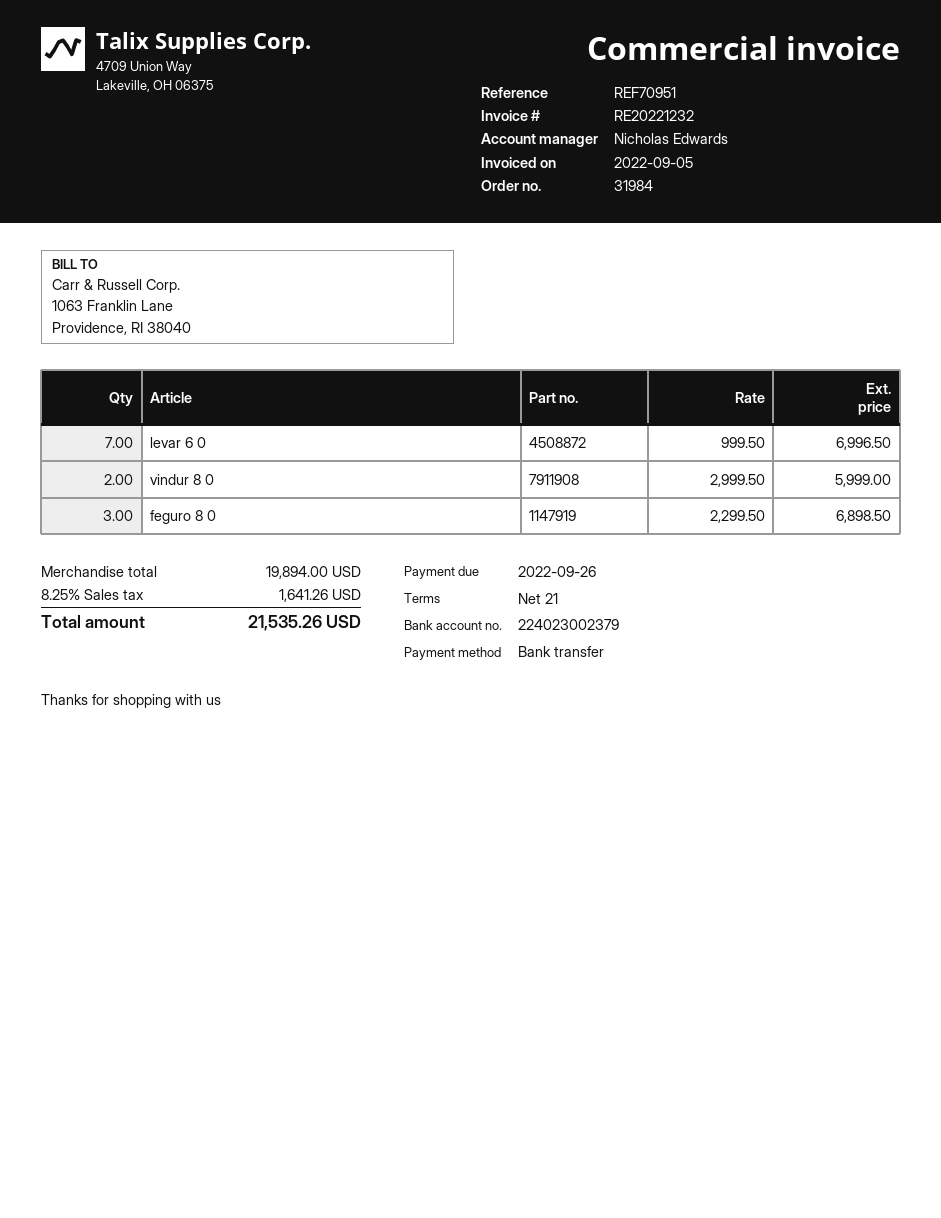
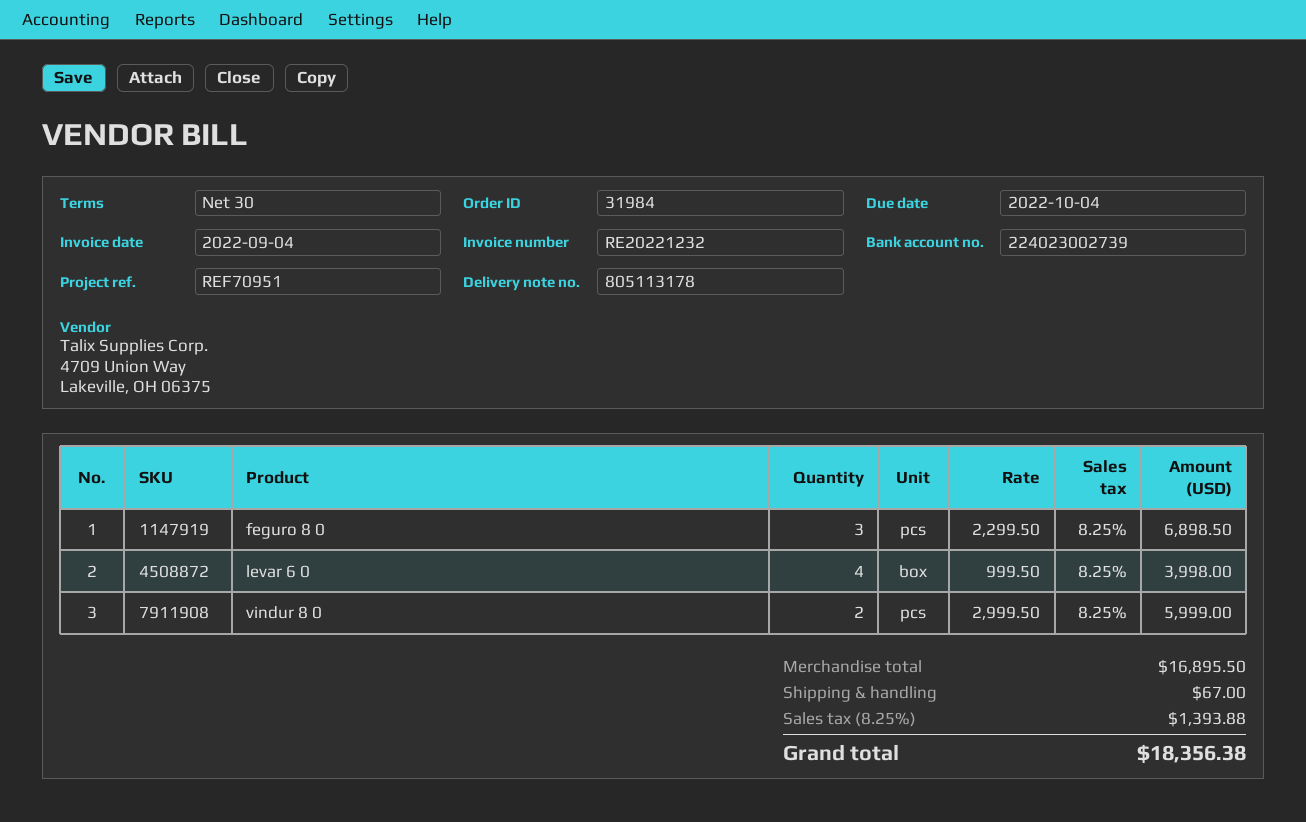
invoice date: 2022-09-05 -> 2022-09-04
payment terms: 21 days -> 30 days
due date: 2022-09-26 -> 2022-10-04
bank account: 224023002379 -> 224023002739
levar 6 0: 7 x 999.50 = 6996.50 -> 4 x 999.50 = 3998.00
subtotal: 19894.00 -> 16895.50
shipping: none -> 67.00
tax: 8.25% = 1641.26 -> 8.25% = 1393.88
total: 21535.26 -> 18356.38

